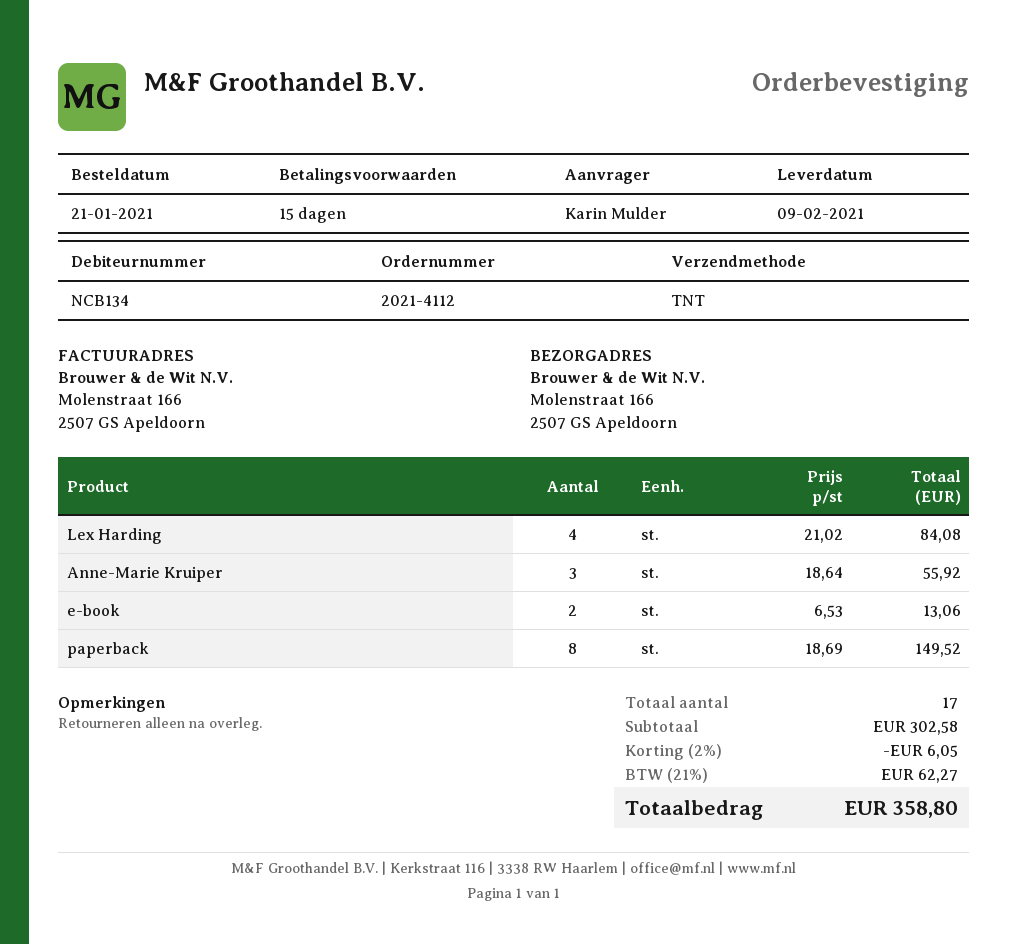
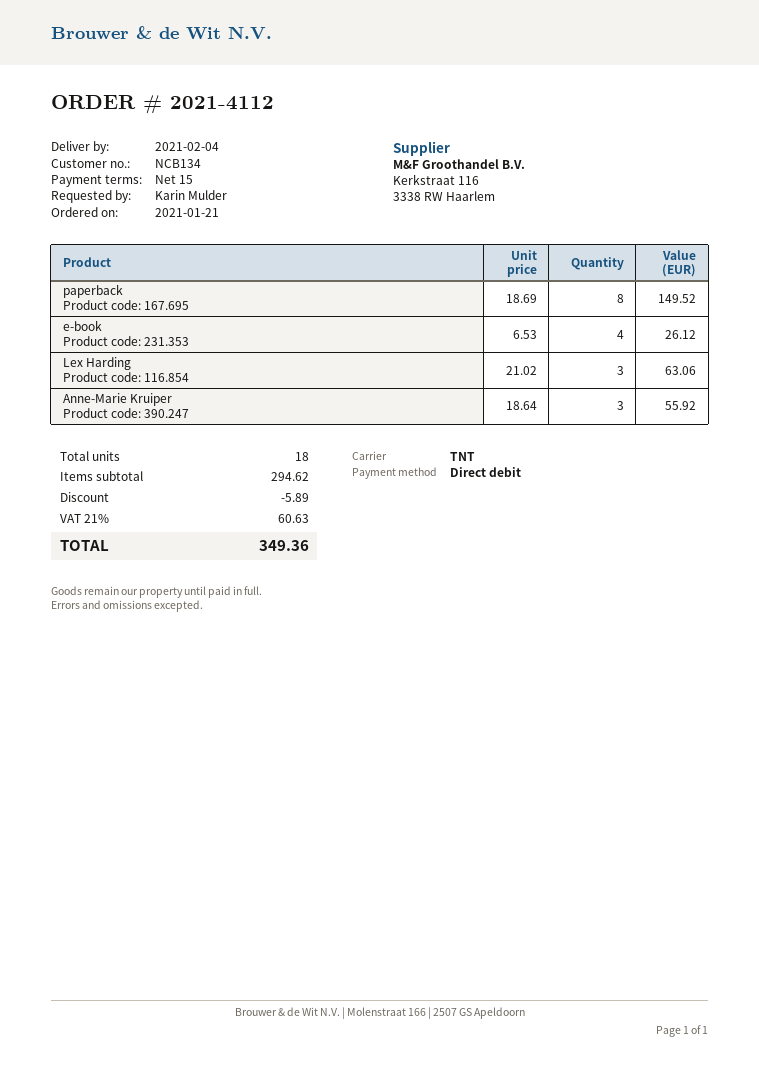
delivery date: 2021-02-09 -> 2021-02-04
Lex Harding: 4 x 21.02 = 84.08 -> 3 x 21.02 = 63.06
e-book: 2 x 6.53 = 13.06 -> 4 x 6.53 = 26.12
total quantity: 17 -> 18
subtotal: 302.58 -> 294.62
discount: 6.05 -> 5.89
tax: 21% = 62.27 -> 21% = 60.63
total: 358.80 -> 349.36

